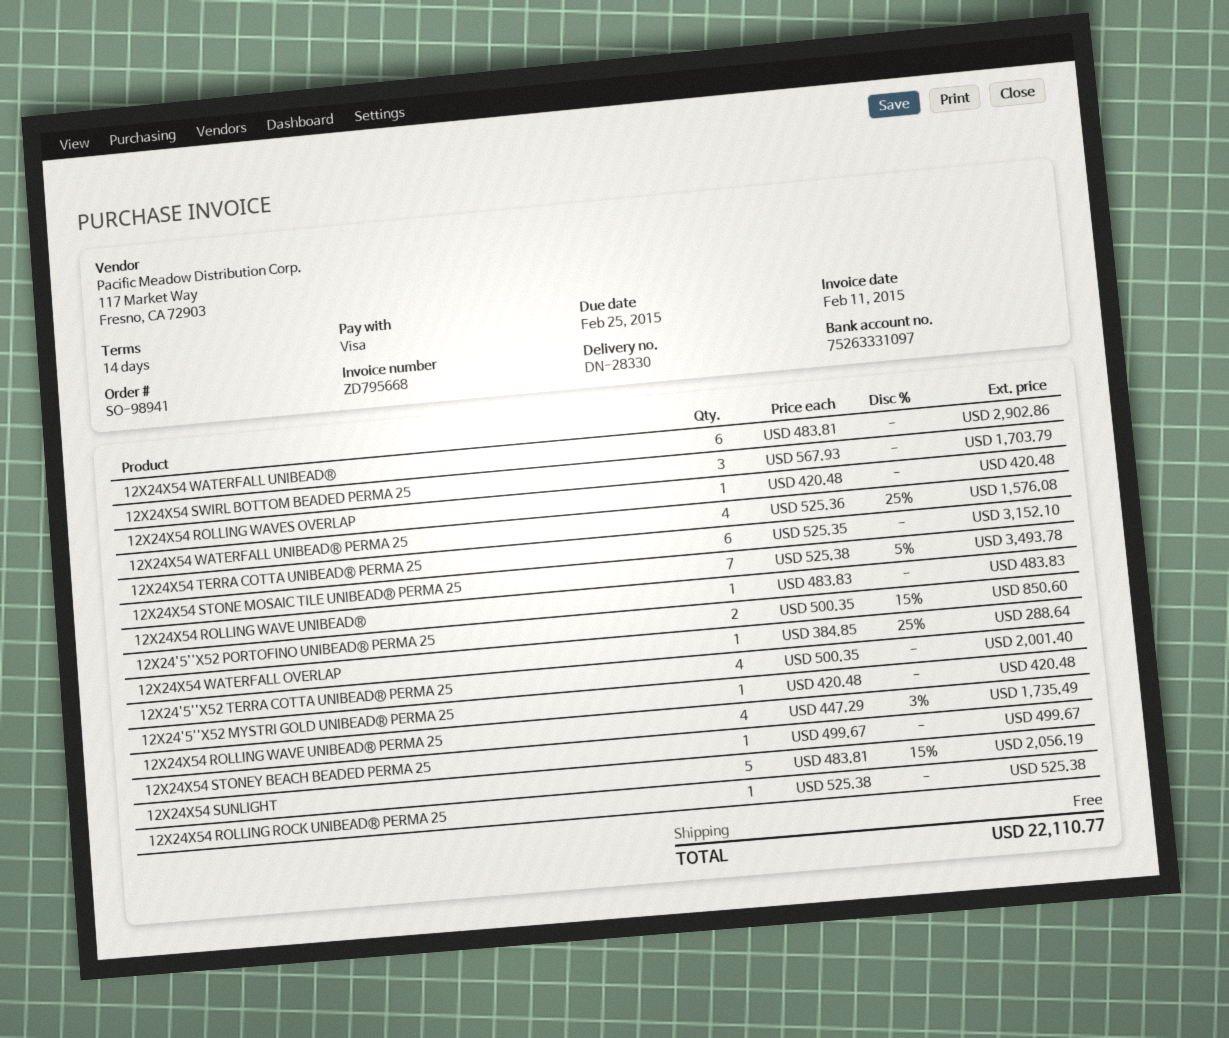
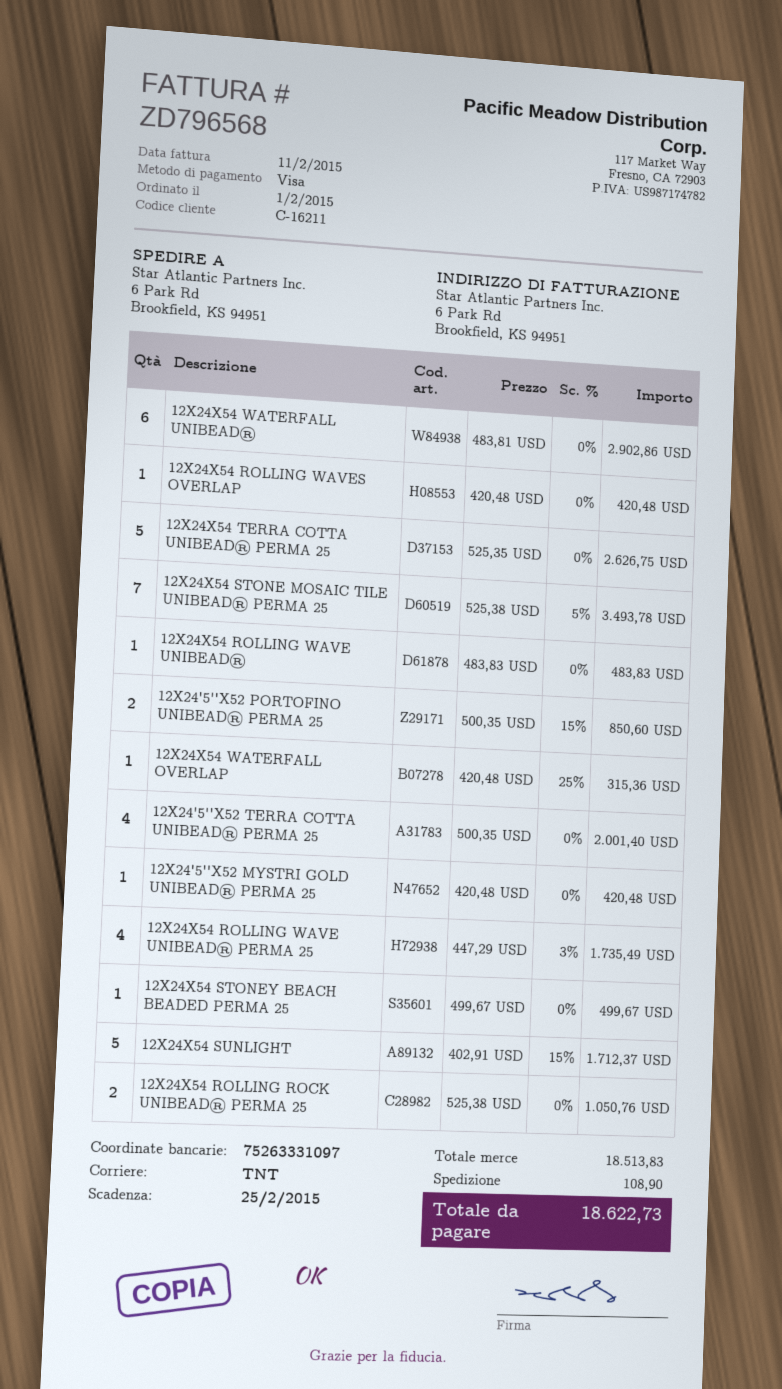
invoice number: ZD795668 -> ZD796568
12X24X54 SWIRL BOTTOM BEADED PERMA 25: 3 x 567.93 = 1703.79 -> none
12X24X54 WATERFALL UNIBEAD® PERMA 25: 4 x 525.36 - 25% = 1576.08 -> none
12X24X54 TERRA COTTA UNIBEAD® PERMA 25: 6 x 525.35 = 3152.10 -> 5 x 525.35 = 2626.75
12X24X54 WATERFALL OVERLAP: 1 x 384.85 - 25% = 288.64 -> 1 x 420.48 - 25% = 315.36
12X24X54 SUNLIGHT: 5 x 483.81 - 15% = 2056.19 -> 5 x 402.91 - 15% = 1712.37
12X24X54 ROLLING ROCK UNIBEAD® PERMA 25: 1 x 525.38 = 525.38 -> 2 x 525.38 = 1050.76
shipping: 0.00 -> 108.90
total: 22110.77 -> 18622.73

